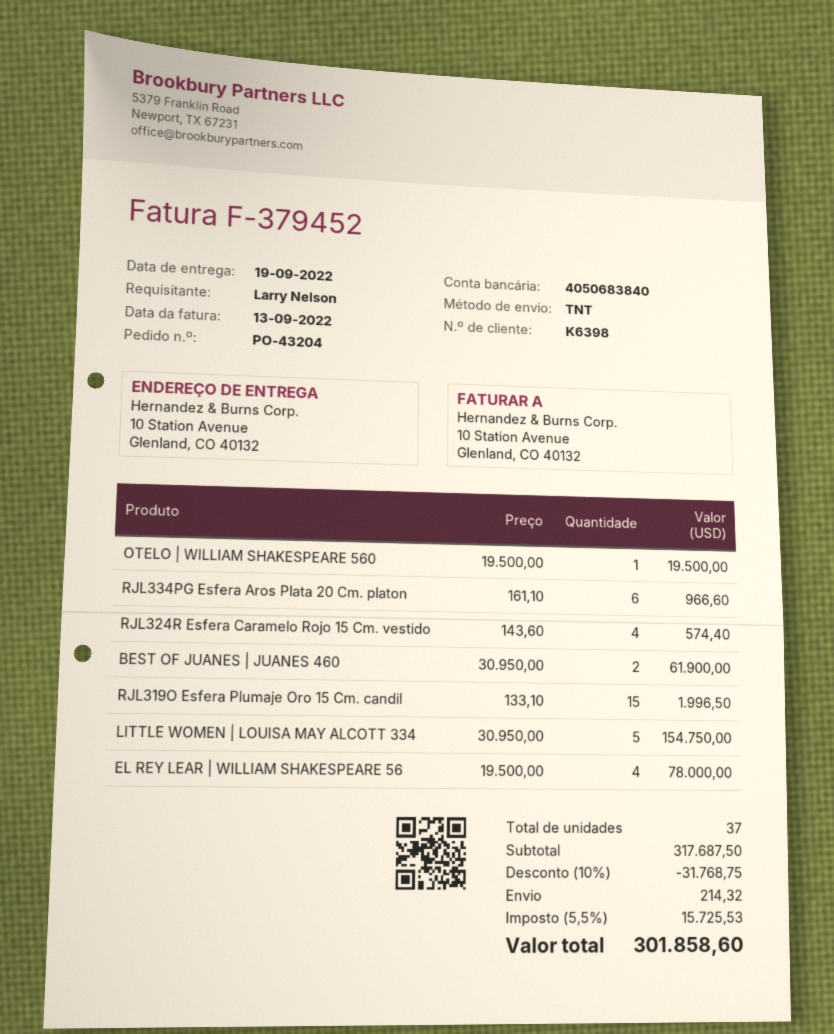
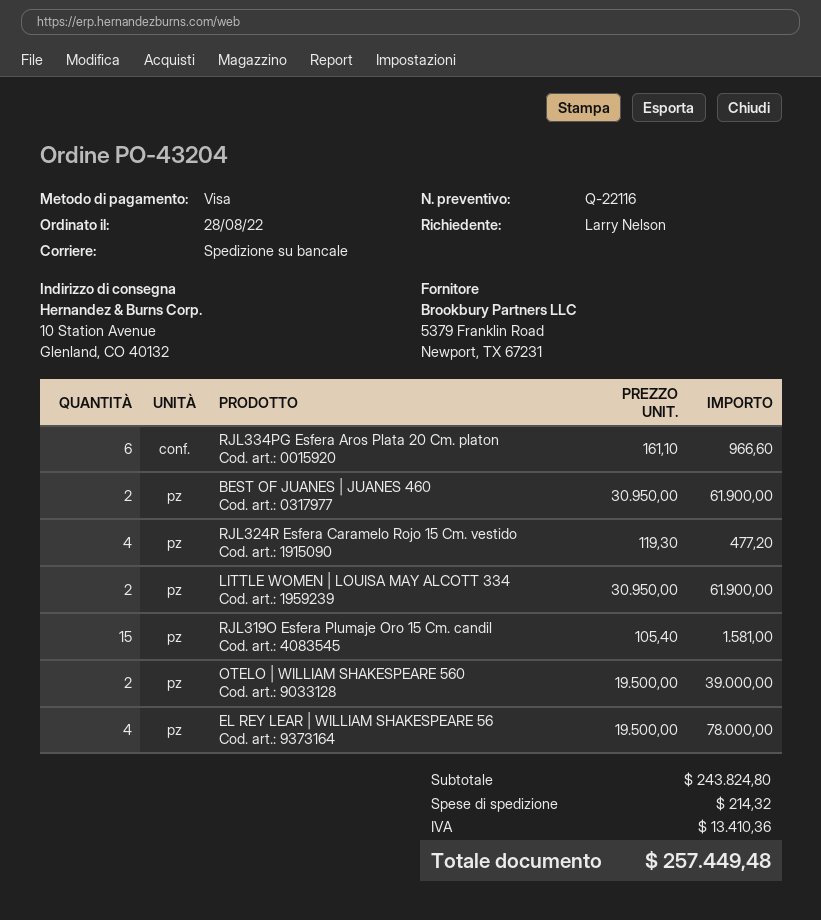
shipping method: TNT -> pallet freight
OTELO | WILLIAM SHAKESPEARE 560: 1 x 19500.00 = 19500.00 -> 2 x 19500.00 = 39000.00
RJL324R Esfera Caramelo Rojo 15 Cm. vestido: 4 x 143.60 = 574.40 -> 4 x 119.30 = 477.20
RJL319O Esfera Plumaje Oro 15 Cm. candil: 15 x 133.10 = 1996.50 -> 15 x 105.40 = 1581.00
LITTLE WOMEN | LOUISA MAY ALCOTT 334: 5 x 30950.00 = 154750.00 -> 2 x 30950.00 = 61900.00
subtotal: 317687.50 -> 243824.80
discount: 10% = 31768.75 -> none
tax: 15725.53 -> 13410.36
total: 301858.60 -> 257449.48

